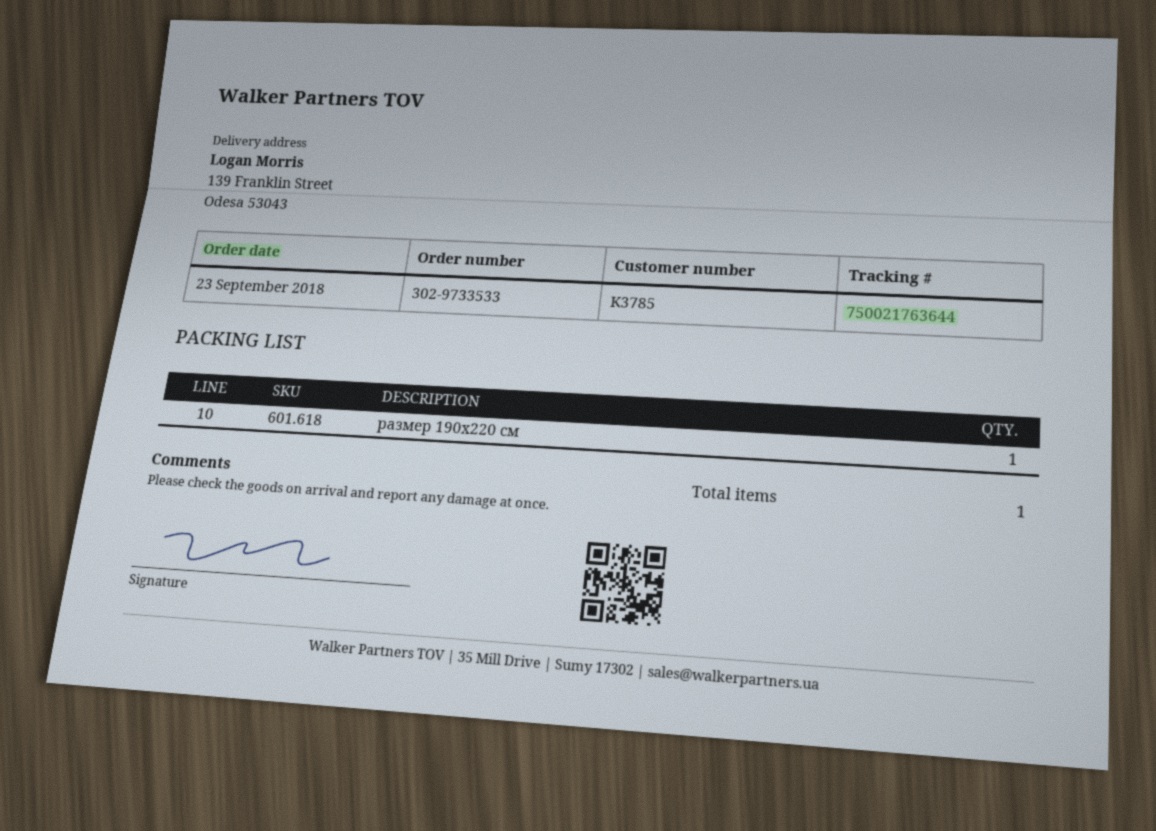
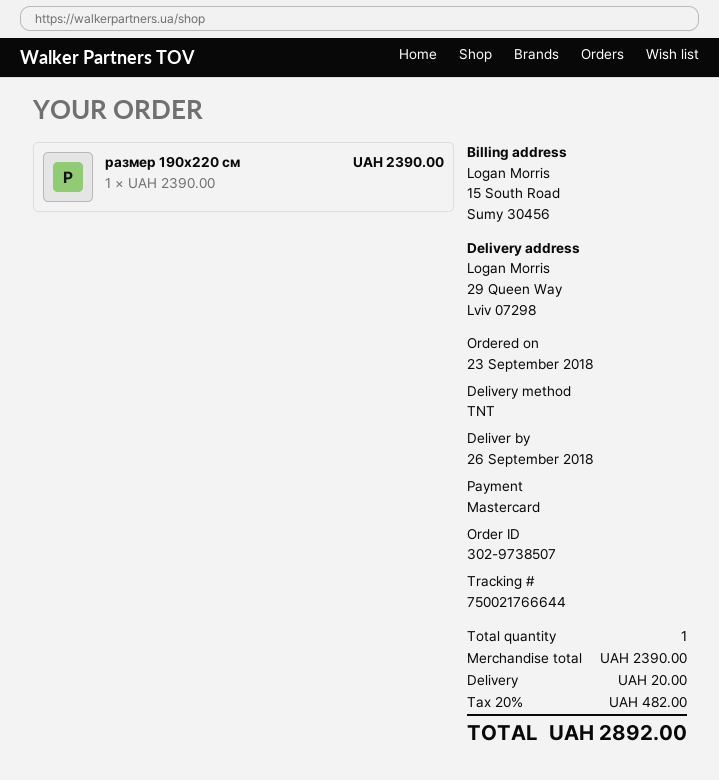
order number: 302-9733533 -> 302-9738507
tracking number: 750021763644 -> 750021766644
ship to: 139 Franklin Street, Odesa 53043 -> 29 Queen Way, Lviv 07298

